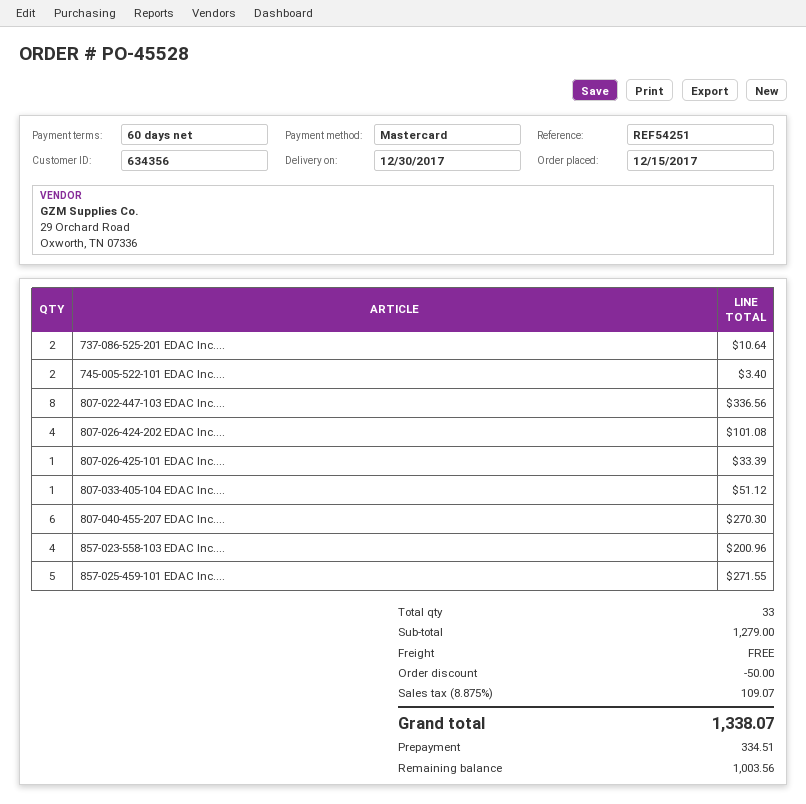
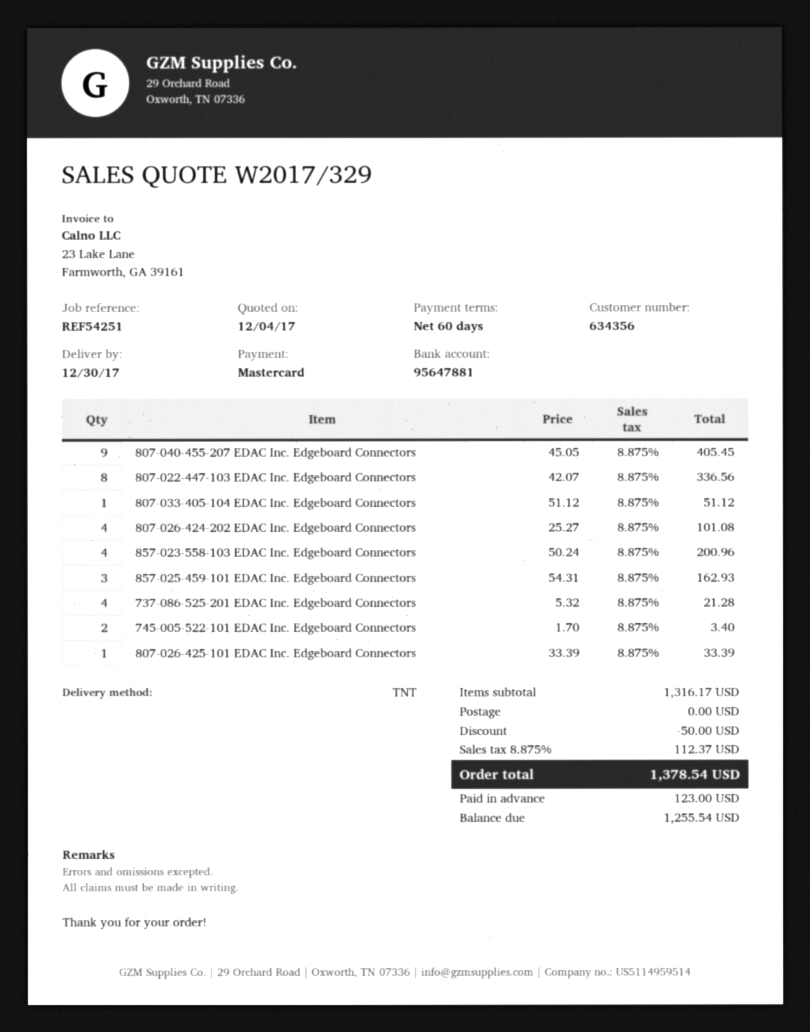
737-086-525-201 EDAC Inc....: 2 for 10.64 -> 4 for 21.28
807-040-455-207 EDAC Inc....: 6 for 270.30 -> 9 for 405.45
857-025-459-101 EDAC Inc....: 5 for 271.55 -> 3 for 162.93
subtotal: 1279.00 -> 1316.17
tax: 8.875% = 109.07 -> 8.875% = 112.37
total: 1338.07 -> 1378.54
deposit: 334.51 -> 123.00
balance: 1003.56 -> 1255.54

